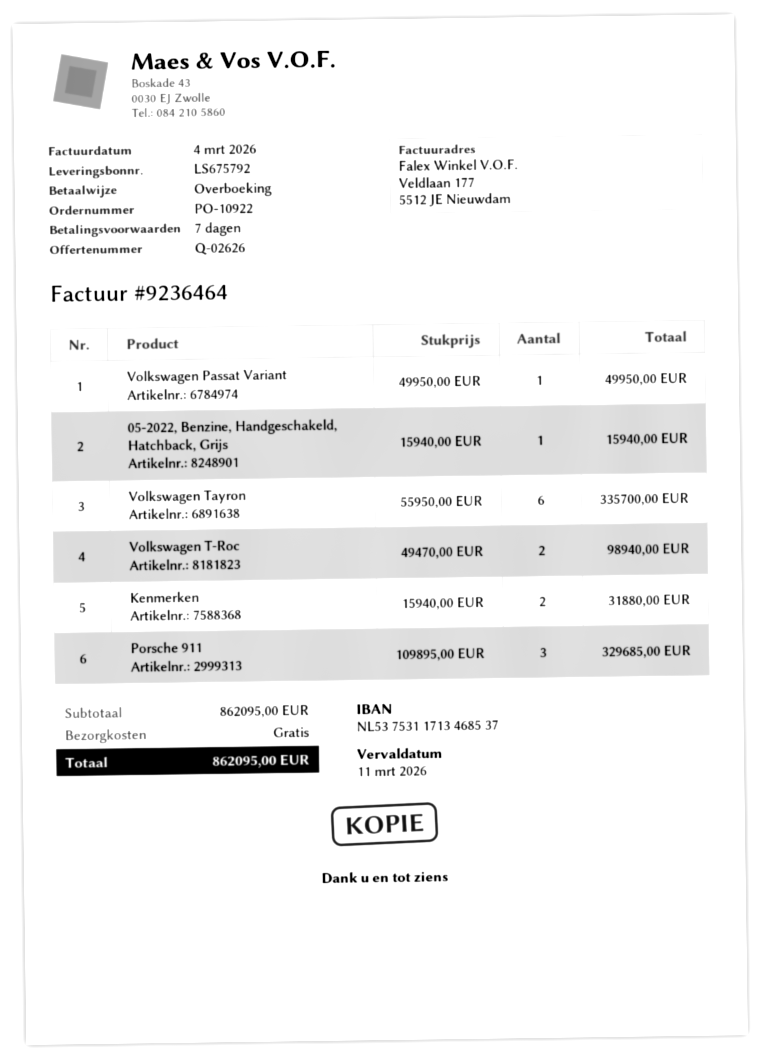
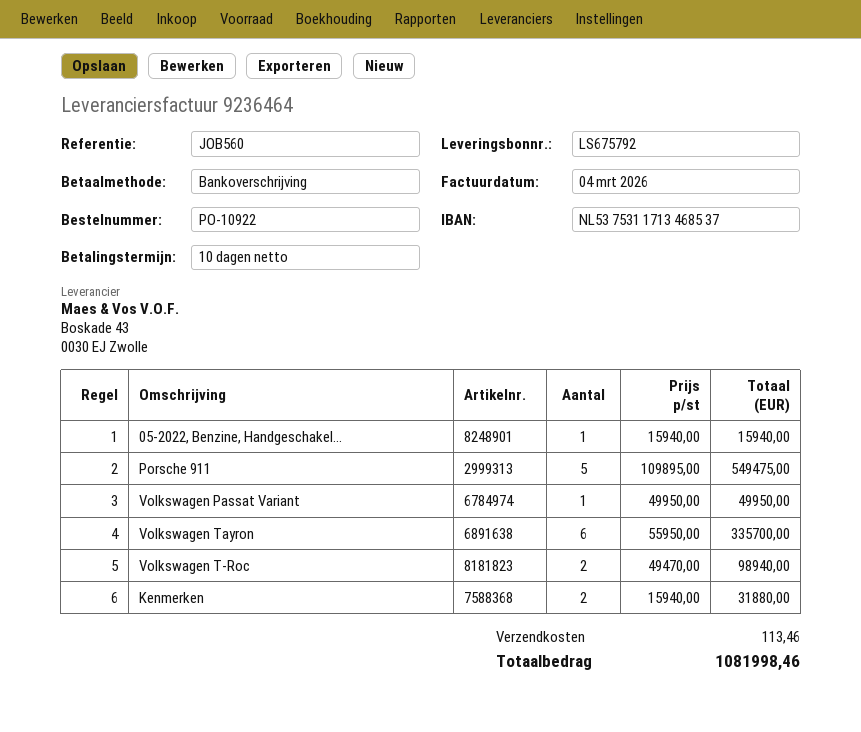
payment terms: 7 days -> 10 days
Porsche 911: 3 x 109895.00 = 329685.00 -> 5 x 109895.00 = 549475.00
shipping: 0.00 -> 113.46
total: 862095.00 -> 1081998.46

